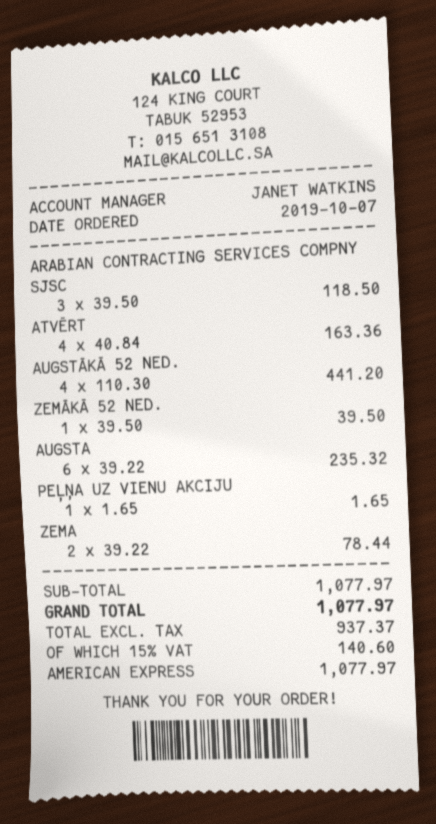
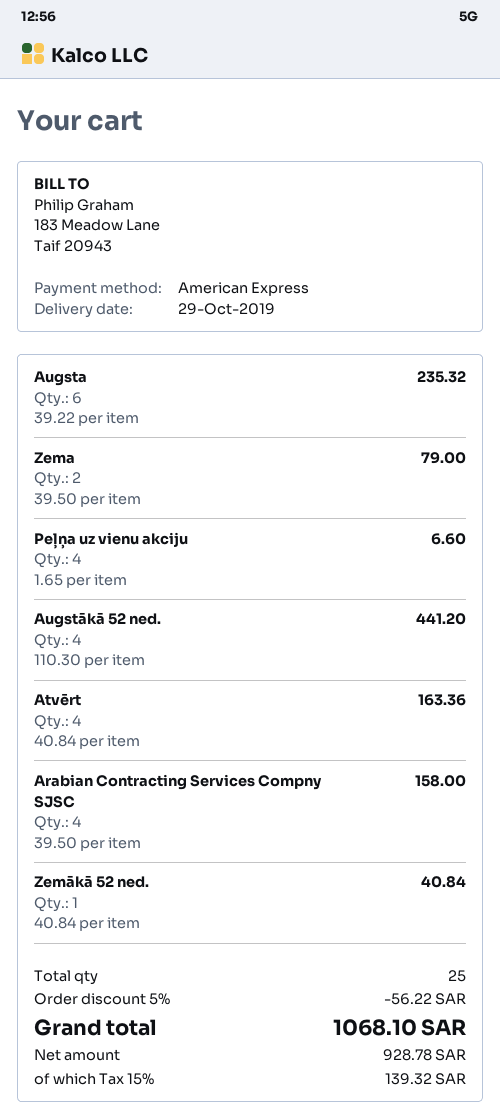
ARABIAN CONTRACTING SERVICES COMPNY SJSC: 3 x 39.50 = 118.50 -> 4 x 39.50 = 158.00
ZEMĀKĀ 52 NED.: 1 x 39.50 = 39.50 -> 1 x 40.84 = 40.84
PEĻŅA UZ VIENU AKCIJU: 1 x 1.65 = 1.65 -> 4 x 1.65 = 6.60
ZEMA: 2 x 39.22 = 78.44 -> 2 x 39.50 = 79.00
discount: none -> 5% = 56.22
net: 937.37 -> 928.78
tax: 15% = 140.60 -> 15% = 139.32
total: 1077.97 -> 1068.10

